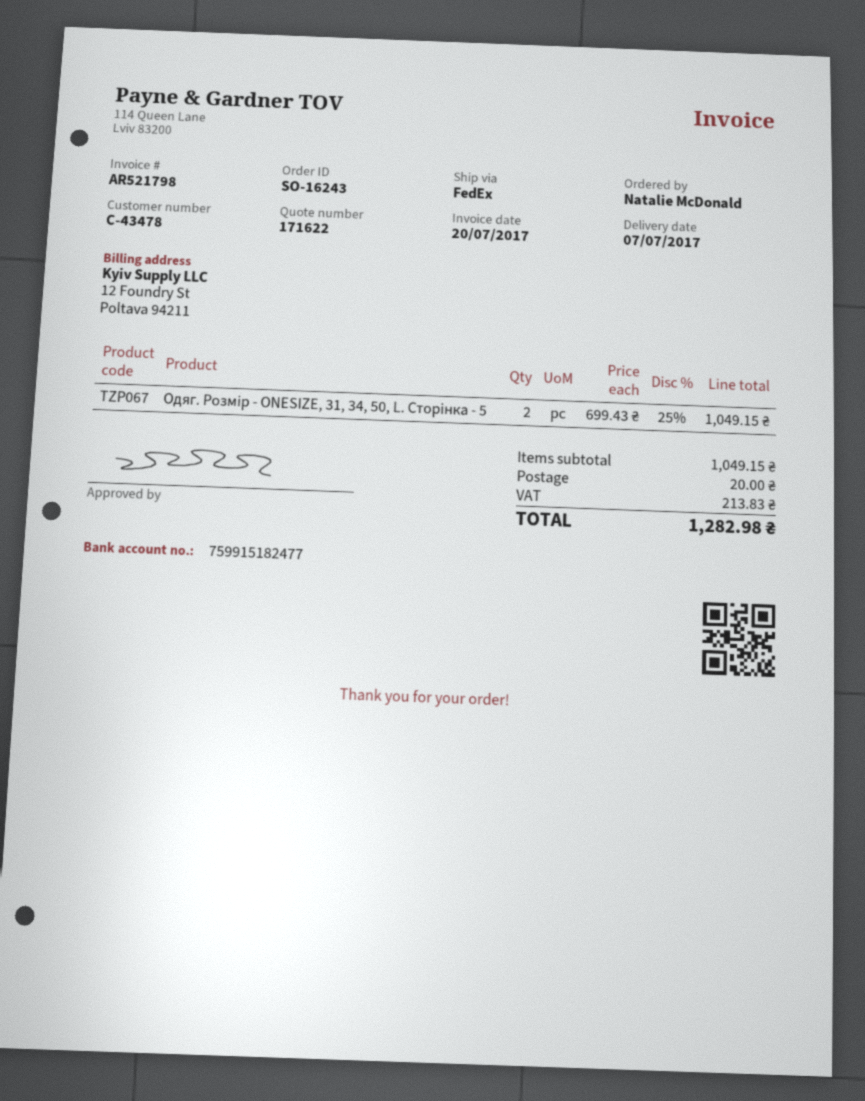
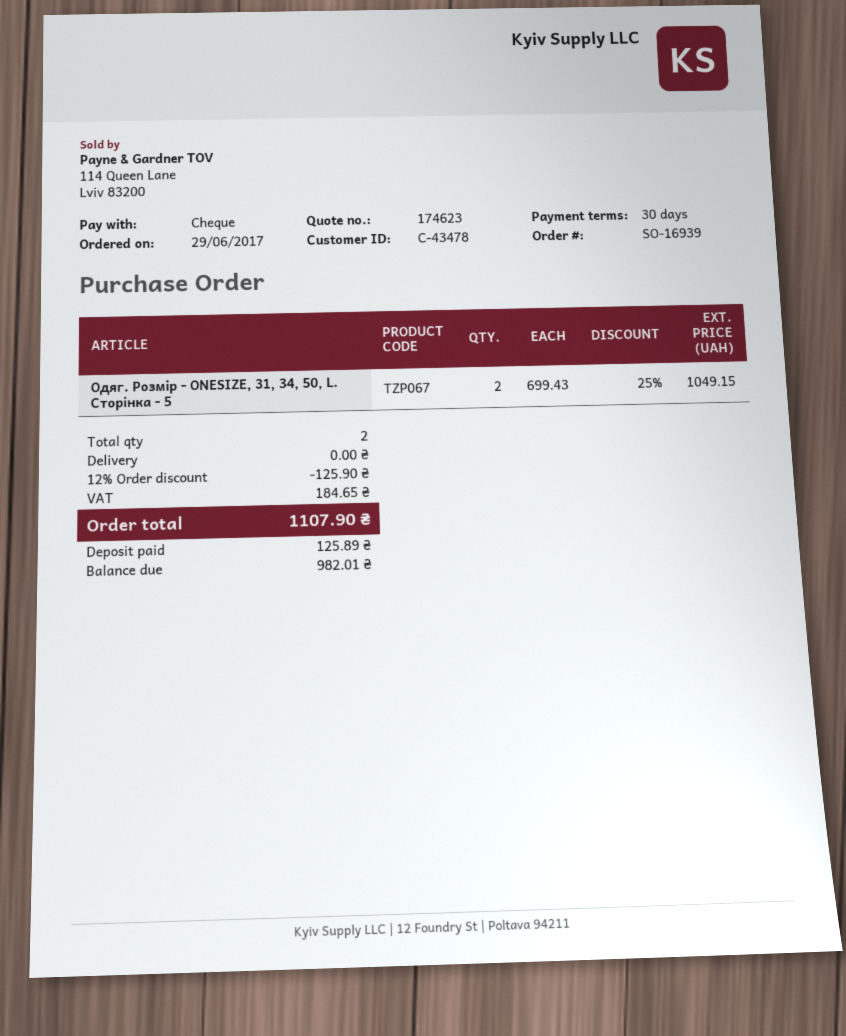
quote number: 171622 -> 174623
order number: SO-16243 -> SO-16939
discount: none -> 12% = 125.90
shipping: 20.00 -> 0.00
tax: 213.83 -> 184.65
total: 1282.98 -> 1107.90

